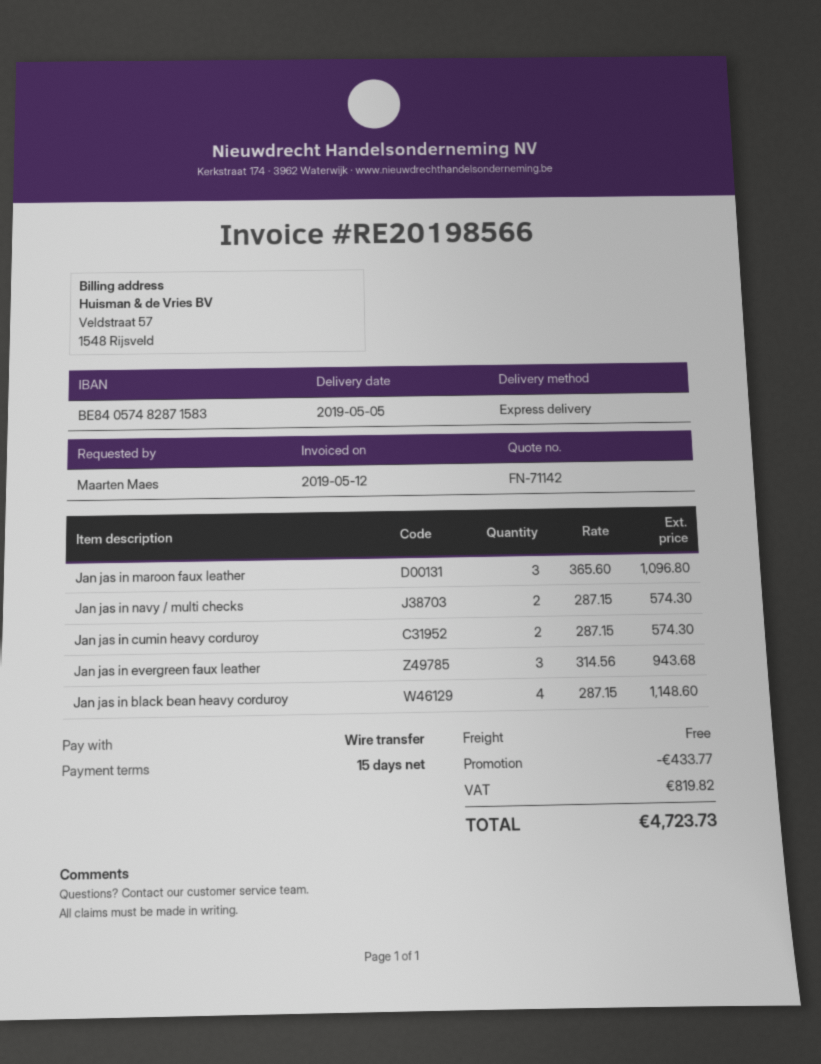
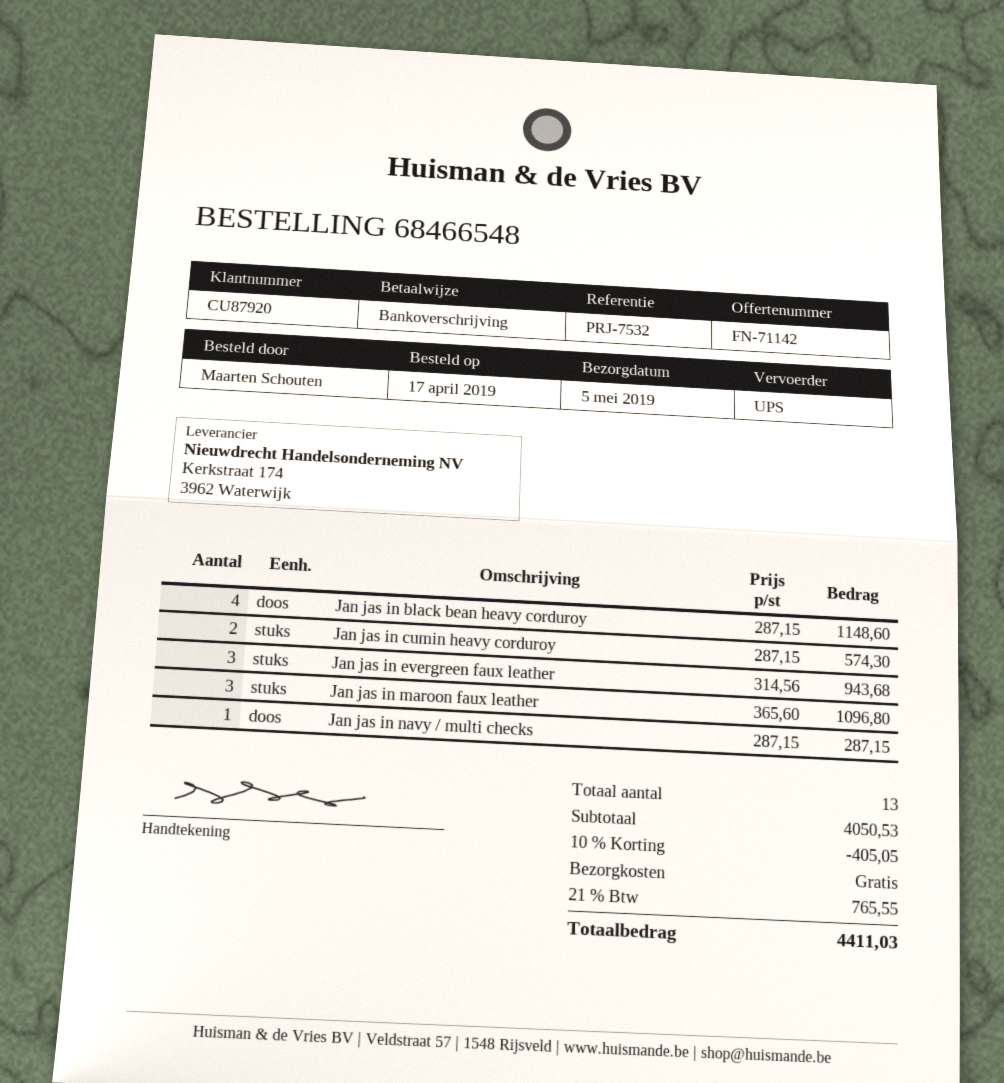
ordered by: Maarten Maes -> Maarten Schouten
shipping method: express -> UPS
Jan jas in navy / multi checks: 2 x 287.15 = 574.30 -> 1 x 287.15 = 287.15
discount: 433.77 -> 405.05
tax: 819.82 -> 765.55
total: 4723.73 -> 4411.03

